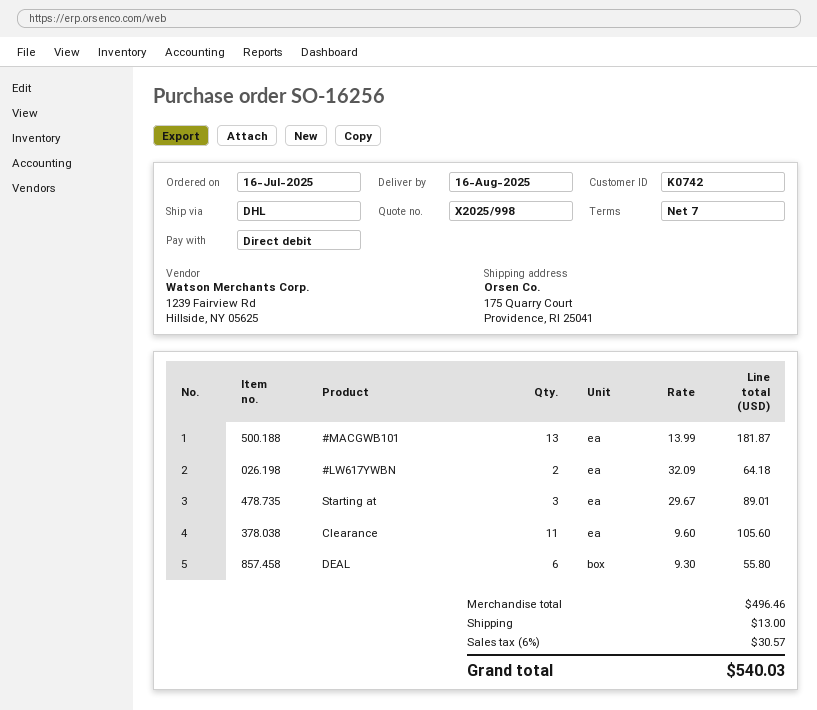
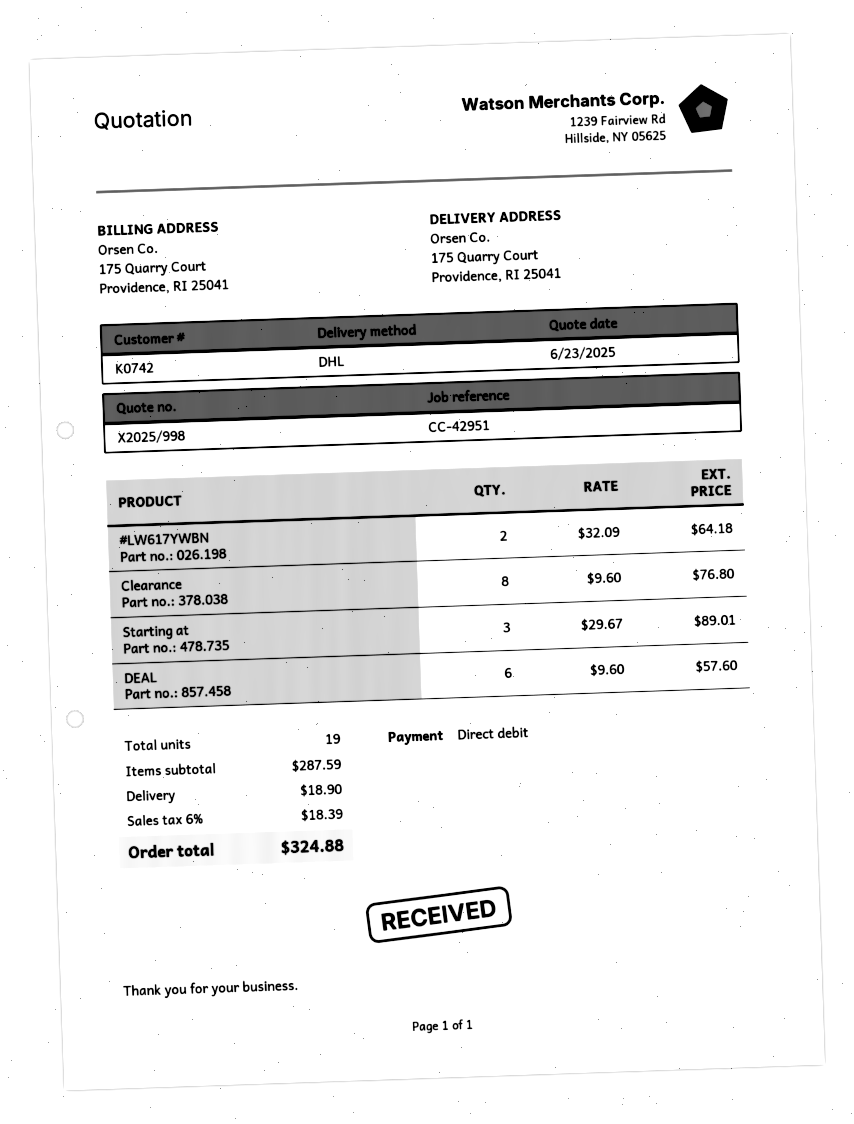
#MACGWB101: 13 x 13.99 = 181.87 -> none
Clearance: 11 x 9.60 = 105.60 -> 8 x 9.60 = 76.80
DEAL: 6 x 9.30 = 55.80 -> 6 x 9.60 = 57.60
subtotal: 496.46 -> 287.59
shipping: 13.00 -> 18.90
tax: 6% = 30.57 -> 6% = 18.39
total: 540.03 -> 324.88

